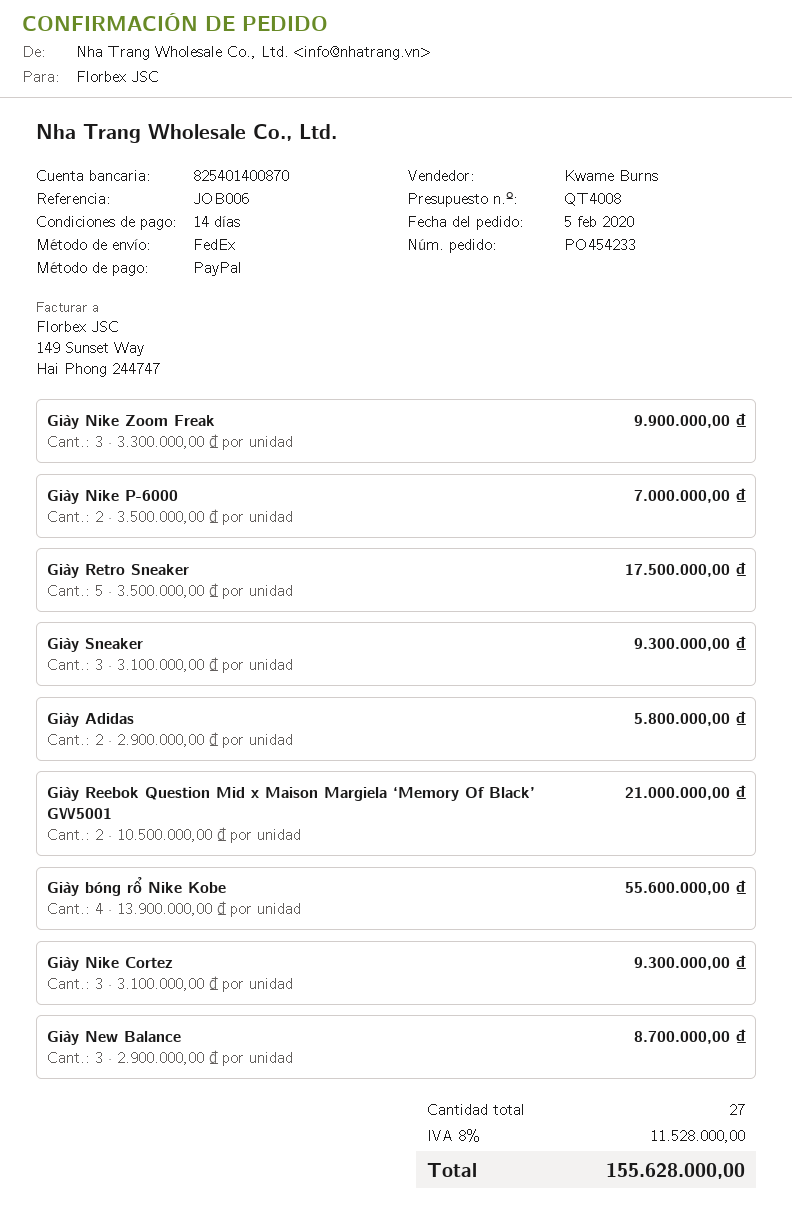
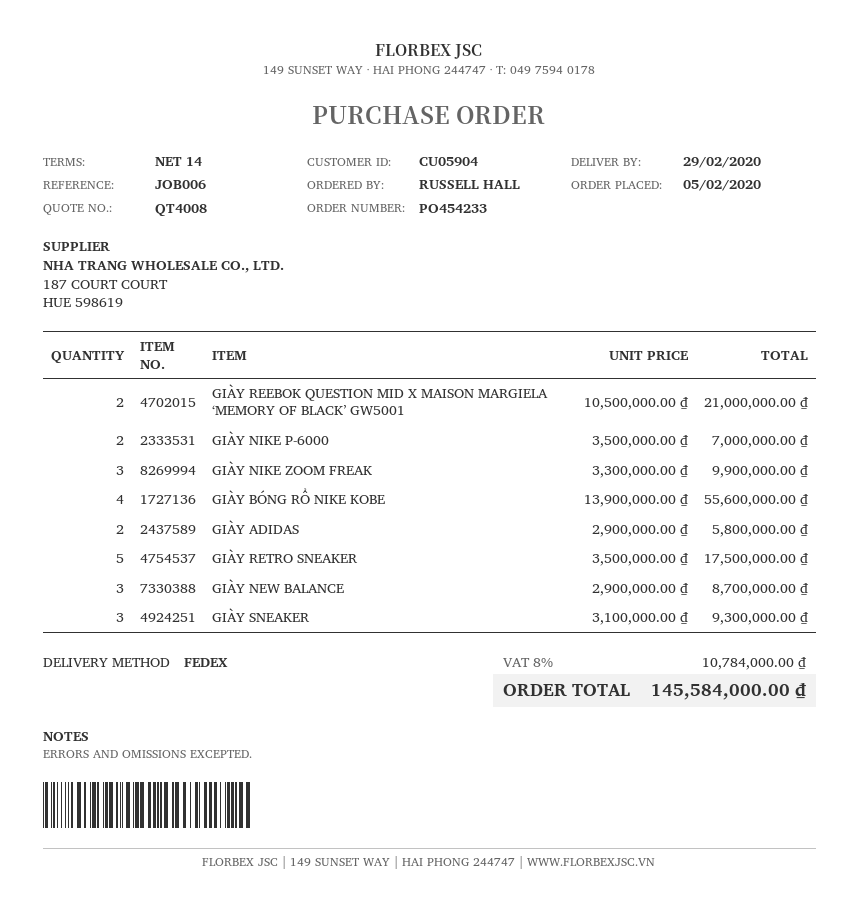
Giày Nike Cortez: 3 x 3100000.00 = 9300000.00 -> none
tax: 8% = 11528000.00 -> 8% = 10784000.00
total: 155628000.00 -> 145584000.00

